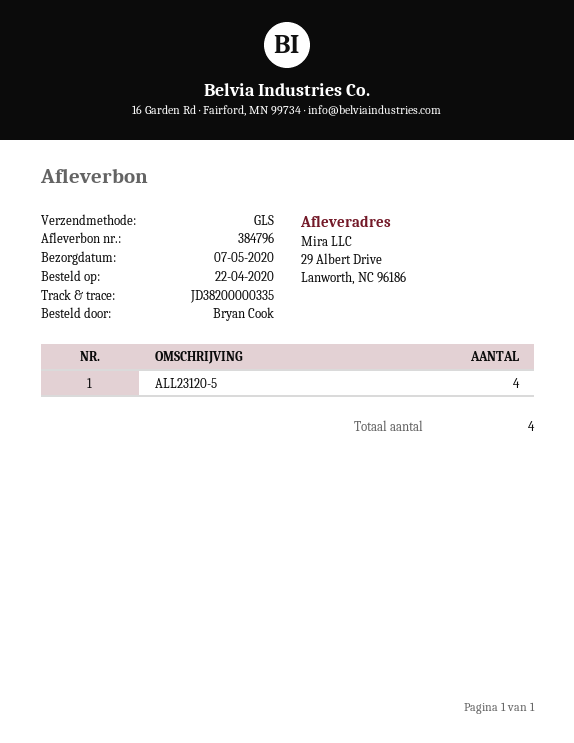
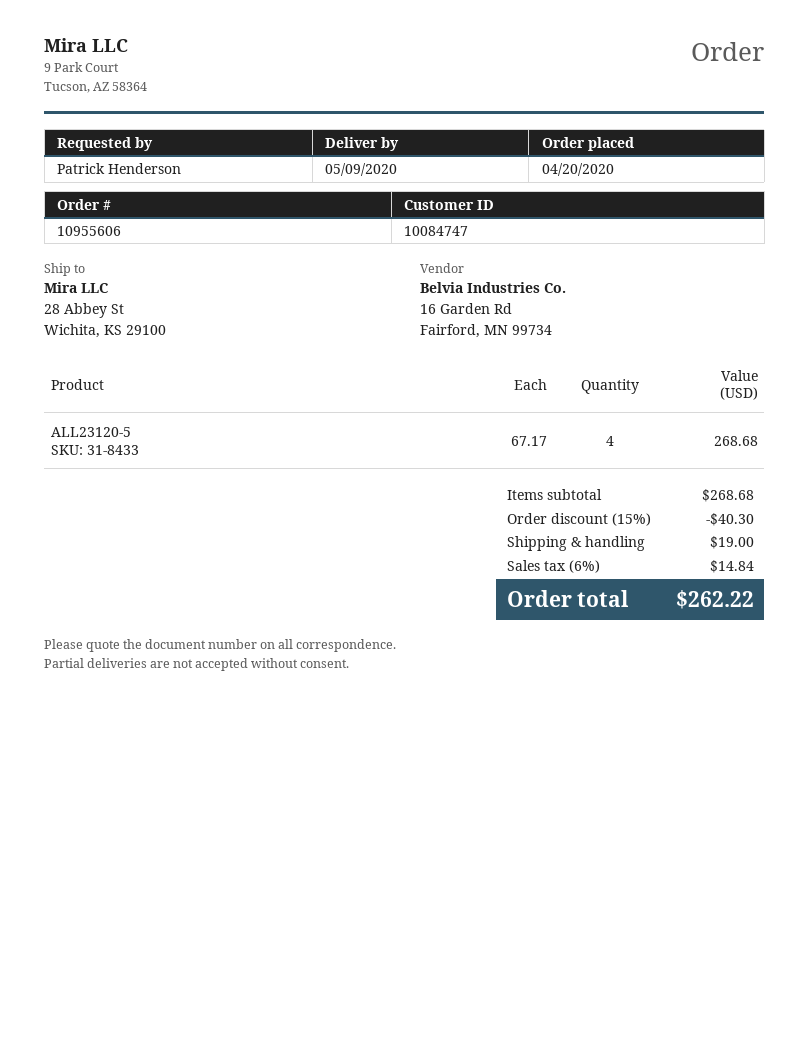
order date: 2020-04-22 -> 2020-04-20
delivery date: 2020-05-07 -> 2020-05-09
ordered by: Bryan Cook -> Patrick Henderson
ship to: 29 Albert Drive, Lanworth, NC 96186 -> 28 Abbey St, Wichita, KS 29100

